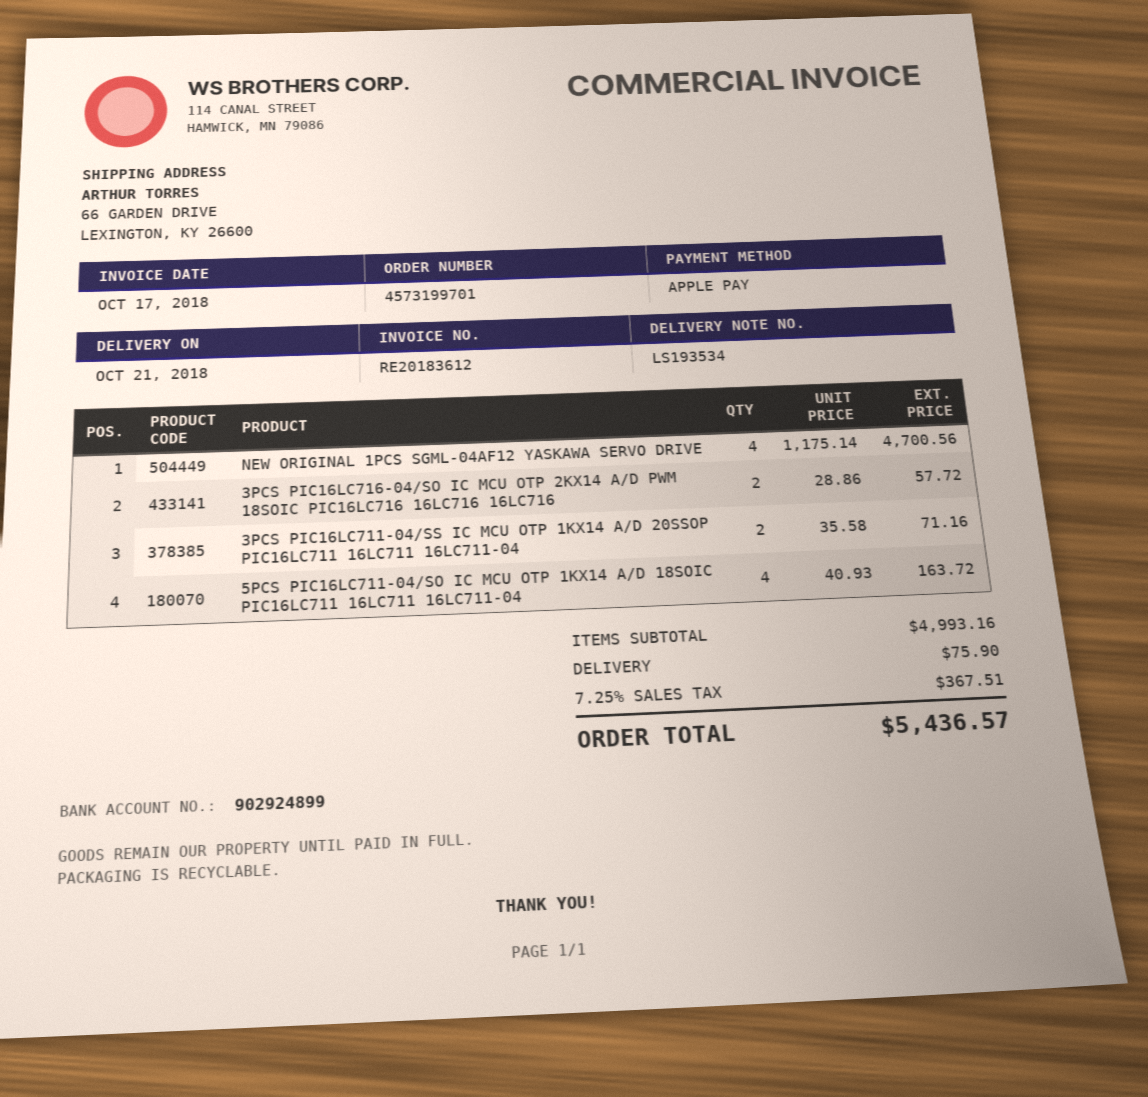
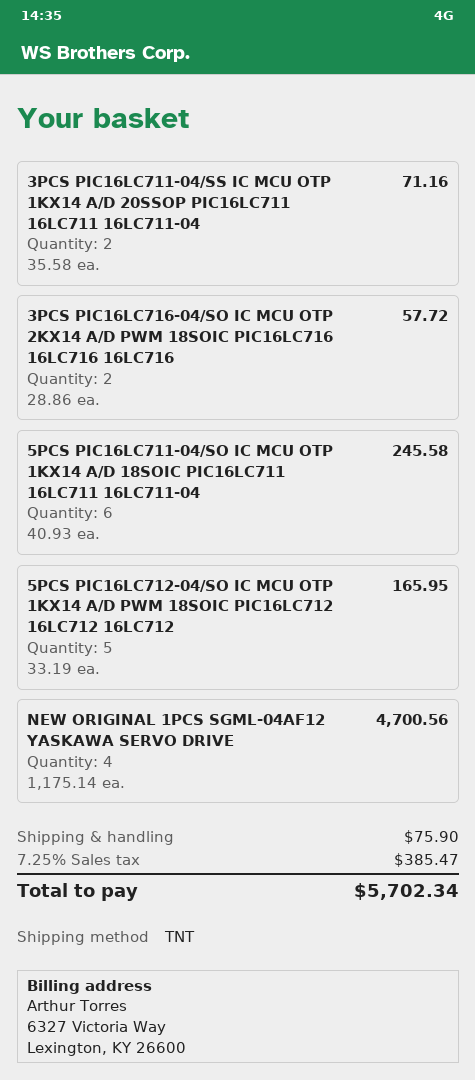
5PCS PIC16LC711-04/SO IC MCU OTP 1KX14 A/D 18SOIC PIC16LC711 16LC711 16LC711-04: 4 x 40.93 = 163.72 -> 6 x 40.93 = 245.58
5PCS PIC16LC712-04/SO IC MCU OTP 1KX14 A/D PWM 18SOIC PIC16LC712 16LC712 16LC712: none -> 5 x 33.19 = 165.95
tax: 7.25% = 367.51 -> 7.25% = 385.47
total: 5436.57 -> 5702.34

